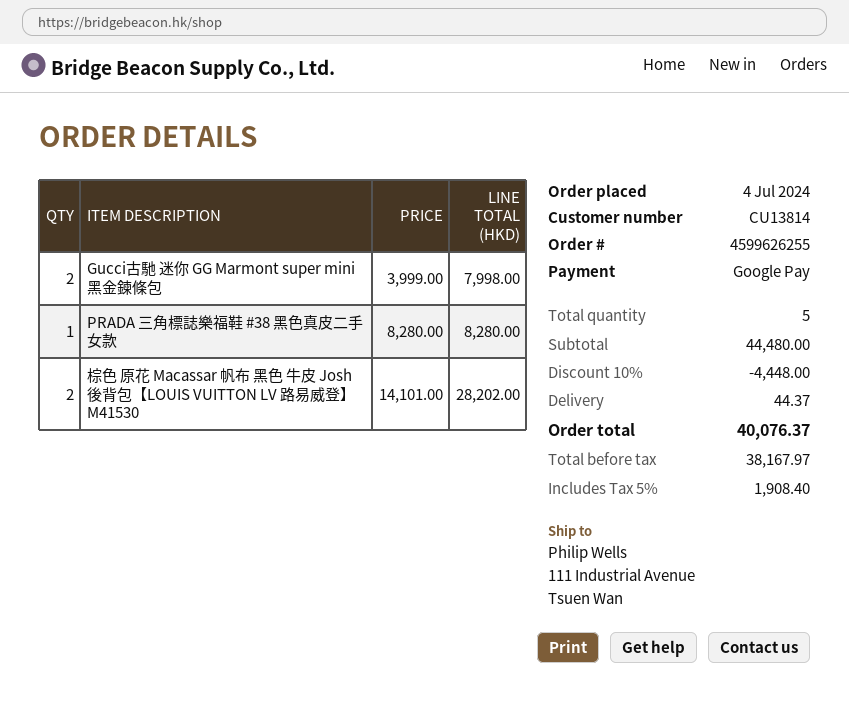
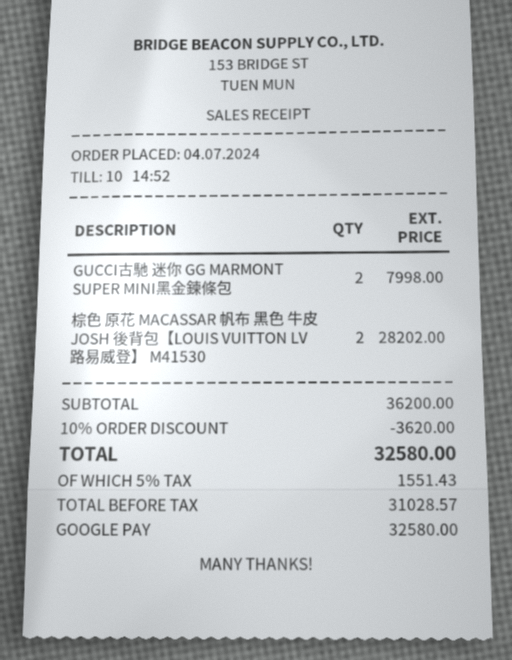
PRADA 三角標誌樂福鞋 #38 黑色真皮二手女款: 1 for 8280.00 -> none
subtotal: 44480.00 -> 36200.00
discount: 10% = 4448.00 -> 10% = 3620.00
shipping: 44.37 -> none
net: 38167.97 -> 31028.57
tax: 5% = 1908.40 -> 5% = 1551.43
total: 40076.37 -> 32580.00

